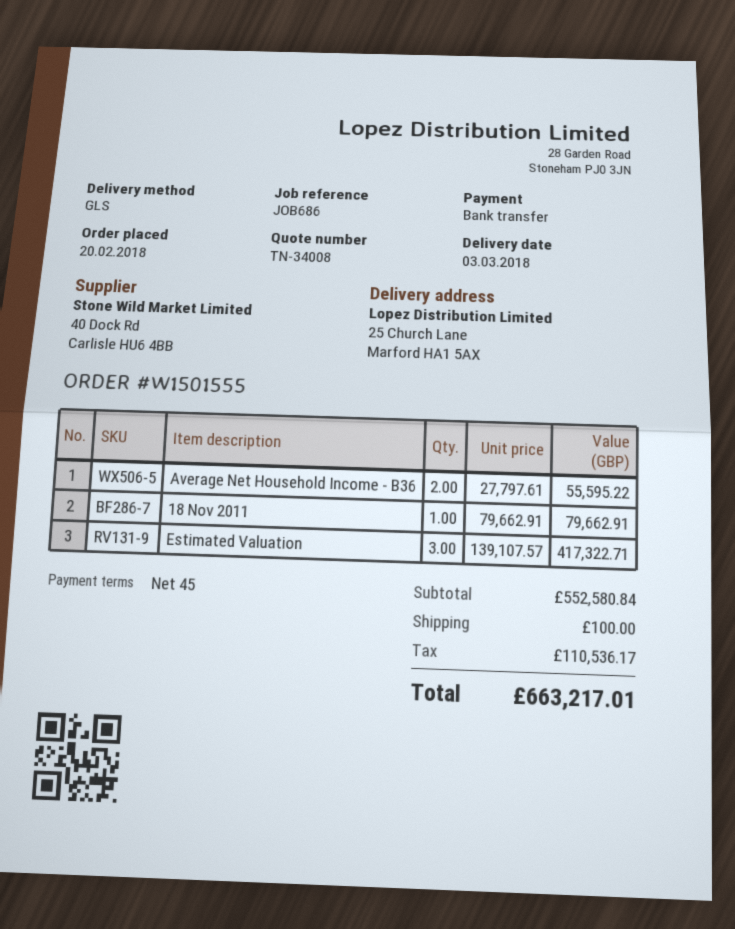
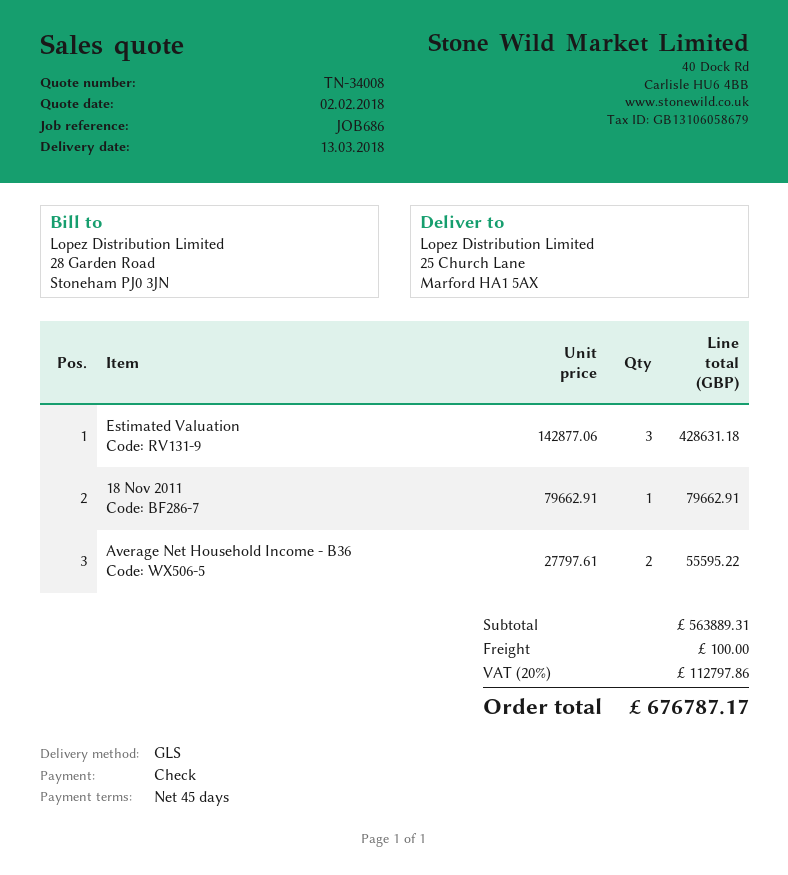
delivery date: 2018-03-03 -> 2018-03-13
payment method: bank transfer -> cheque
Estimated Valuation: 3 x 139107.57 = 417322.71 -> 3 x 142877.06 = 428631.18
subtotal: 552580.84 -> 563889.31
tax: 110536.17 -> 112797.86
total: 663217.01 -> 676787.17

